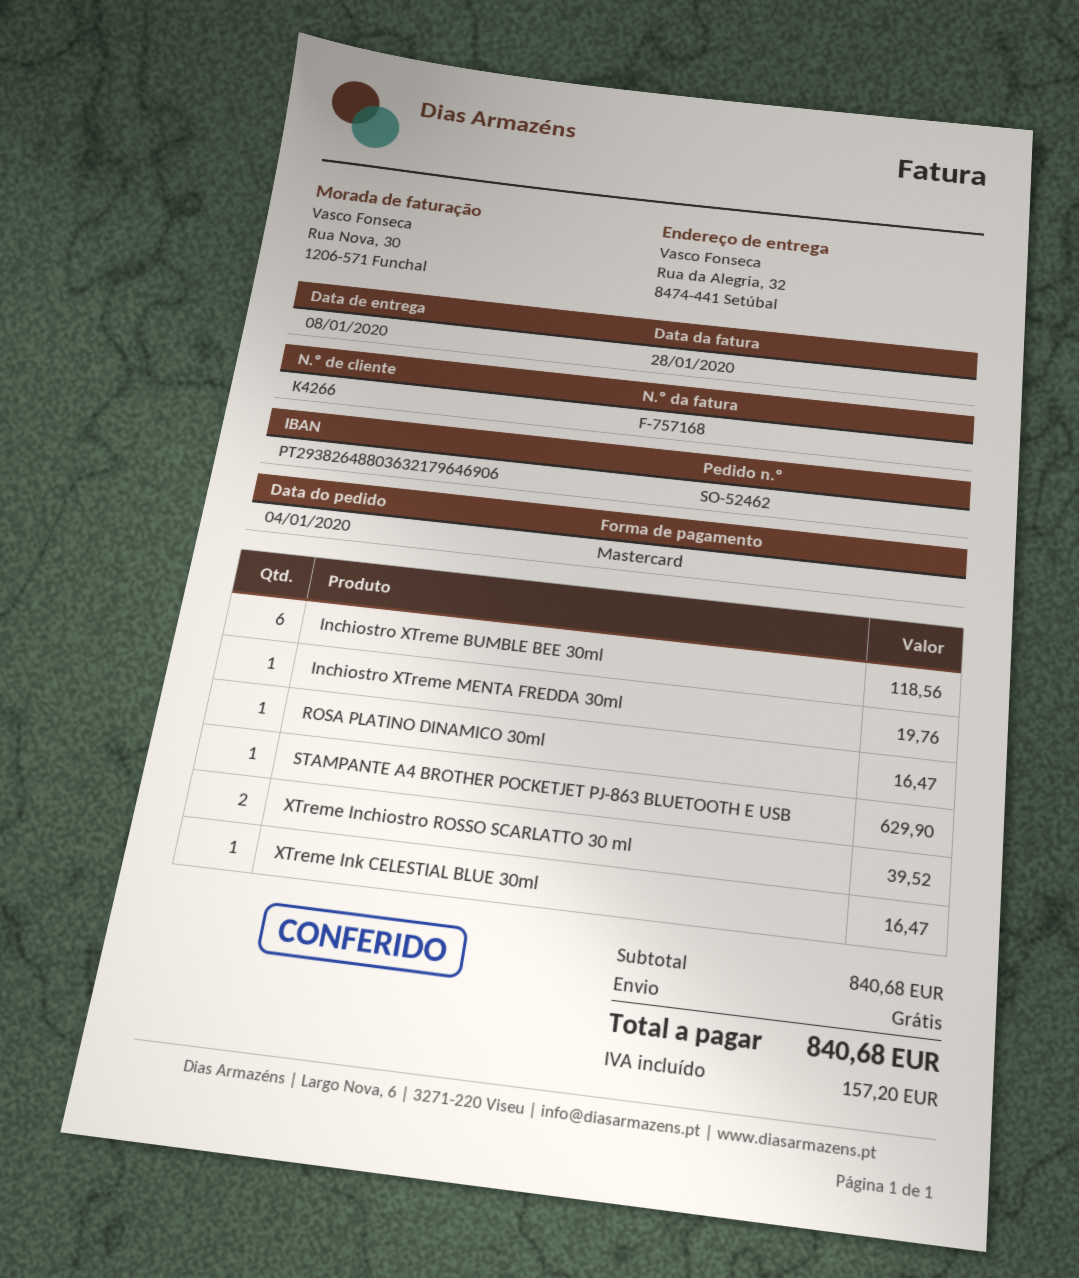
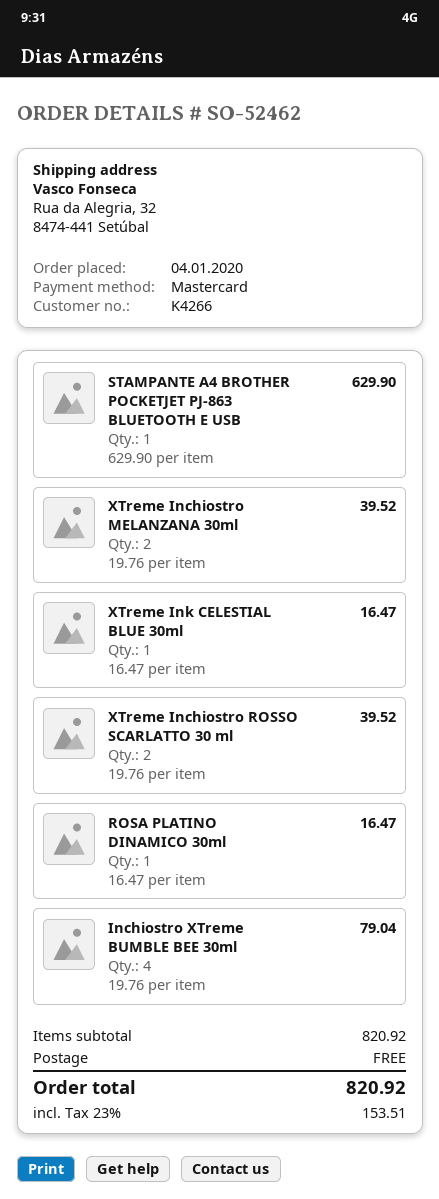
Inchiostro XTreme BUMBLE BEE 30ml: 6 for 118.56 -> 4 for 79.04
Inchiostro XTreme MENTA FREDDA 30ml: 1 for 19.76 -> none
XTreme Inchiostro MELANZANA 30ml: none -> 2 for 39.52
subtotal: 840.68 -> 820.92
tax: 157.20 -> 153.51
total: 840.68 -> 820.92

